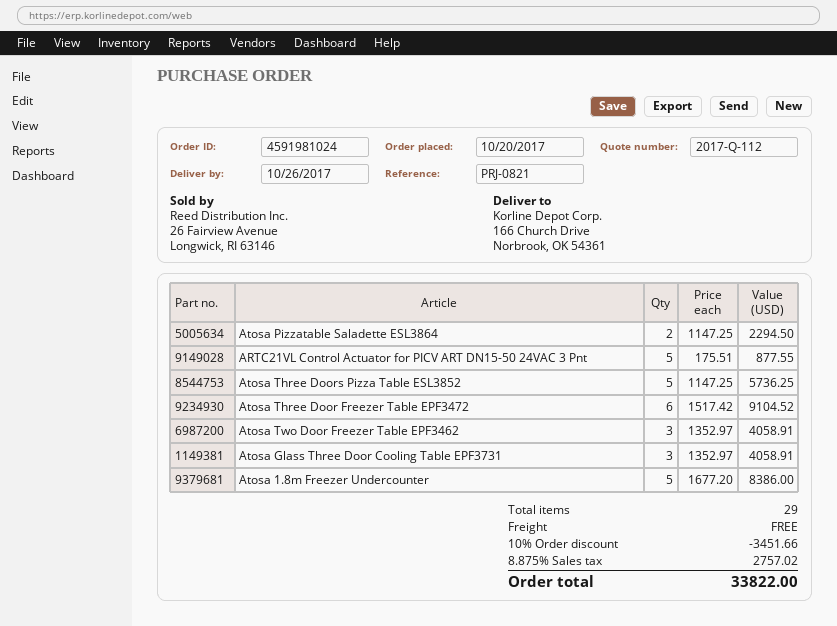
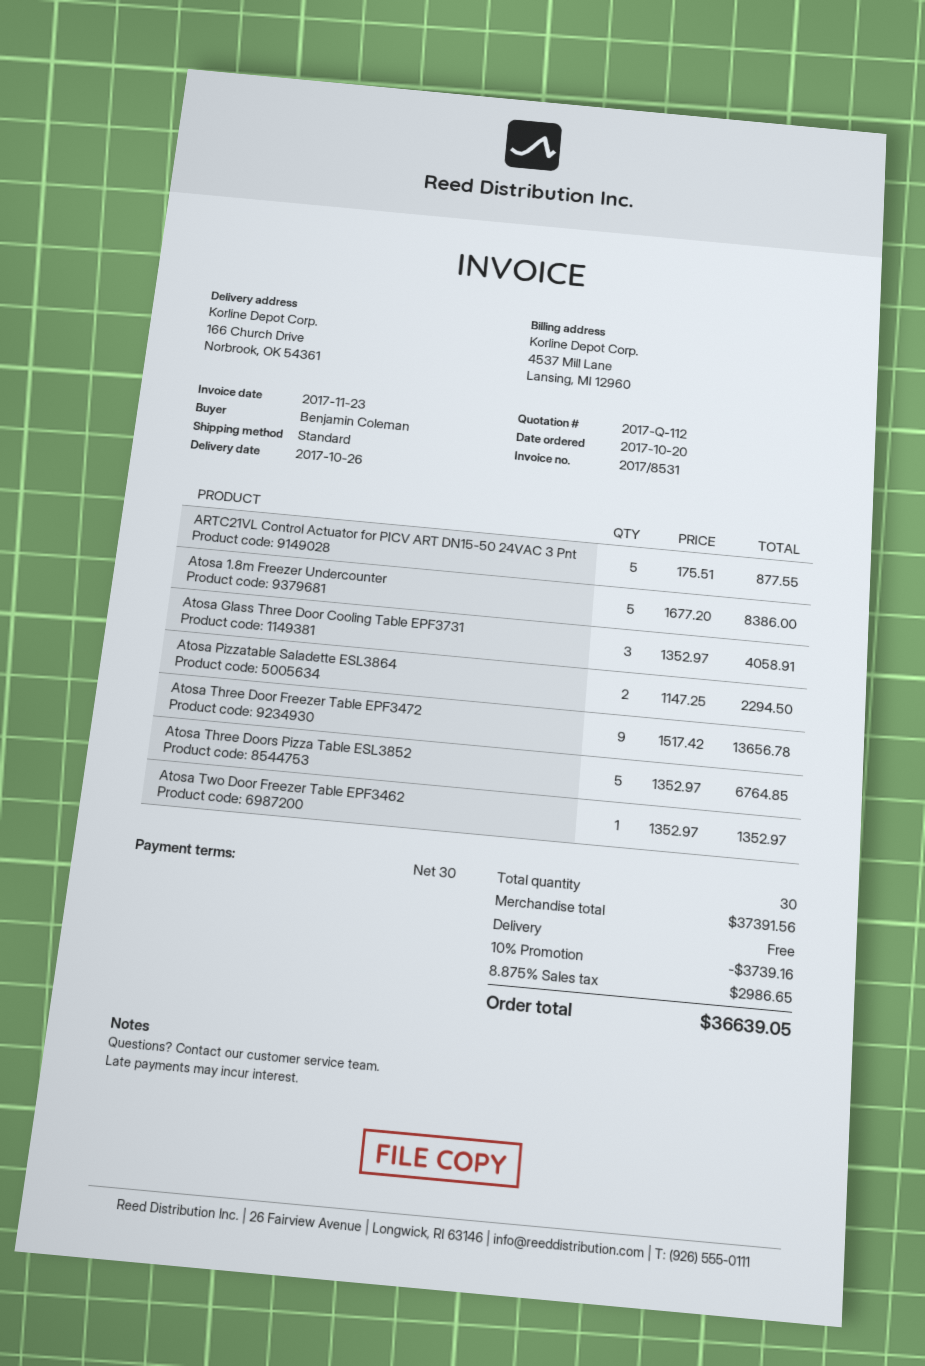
Atosa Three Doors Pizza Table ESL3852: 5 x 1147.25 = 5736.25 -> 5 x 1352.97 = 6764.85
Atosa Three Door Freezer Table EPF3472: 6 x 1517.42 = 9104.52 -> 9 x 1517.42 = 13656.78
Atosa Two Door Freezer Table EPF3462: 3 x 1352.97 = 4058.91 -> 1 x 1352.97 = 1352.97
total quantity: 29 -> 30
discount: 10% = 3451.66 -> 10% = 3739.16
tax: 8.875% = 2757.02 -> 8.875% = 2986.65
total: 33822.00 -> 36639.05

